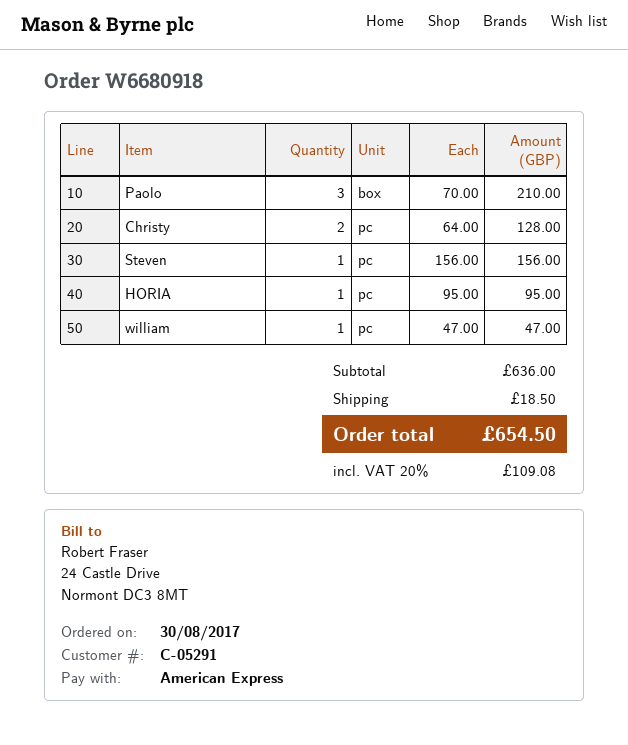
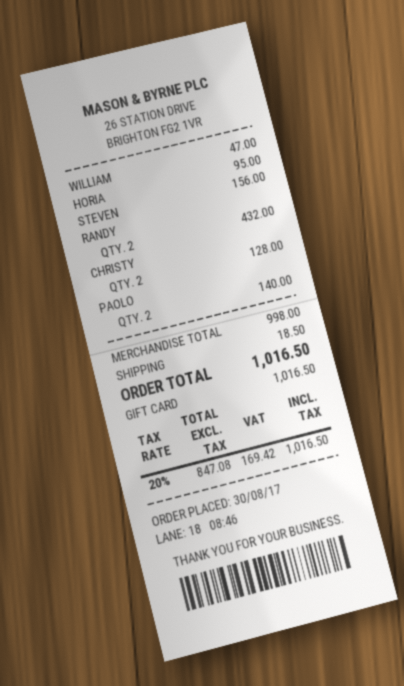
payment method: American Express -> gift card
Paolo: 3 for 210.00 -> 2 for 140.00
RANDY: none -> 2 for 432.00
subtotal: 636.00 -> 998.00
tax: 20% = 109.08 -> 20% = 169.42
total: 654.50 -> 1016.50

